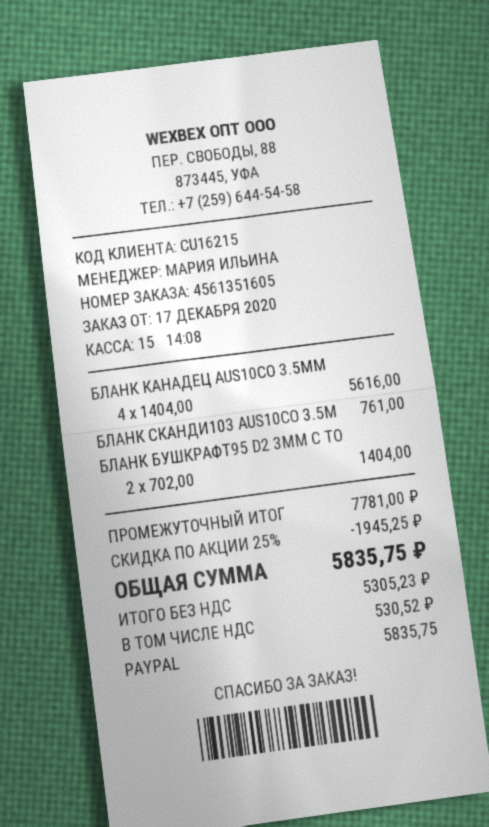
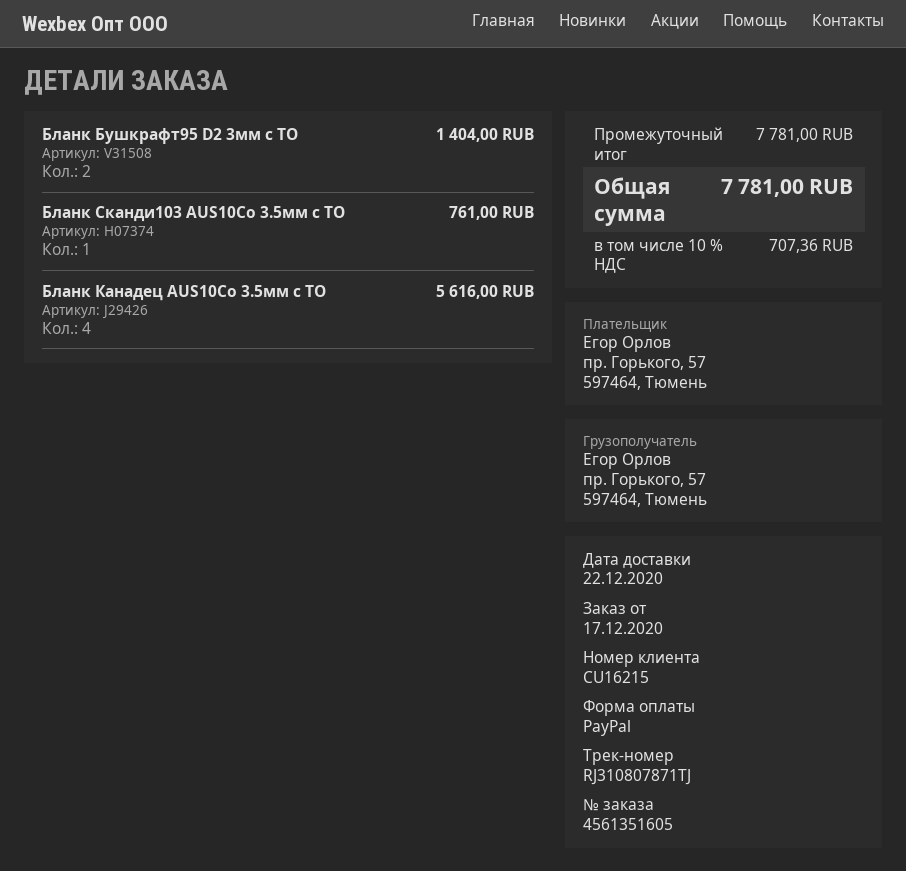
discount: 25% = 1945.25 -> none
tax: 530.52 -> 707.36
total: 5835.75 -> 7781.00

